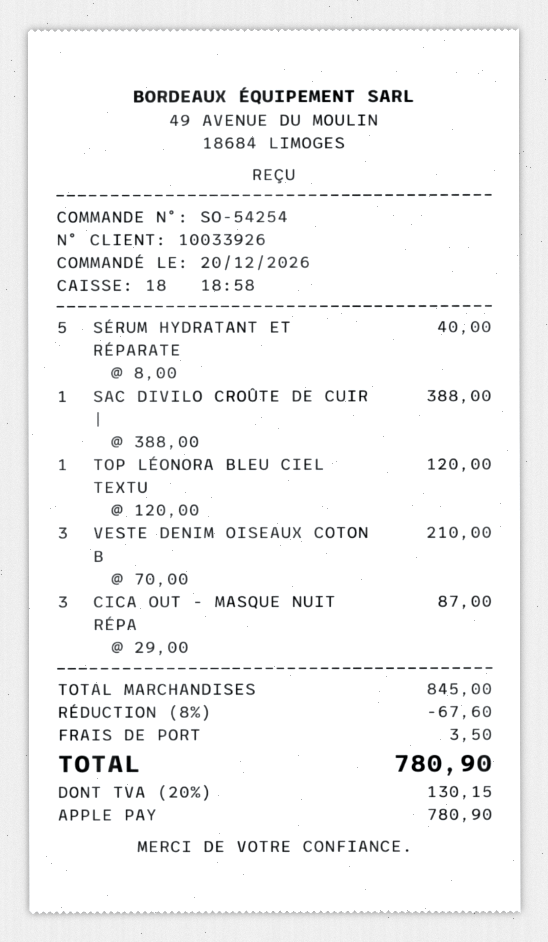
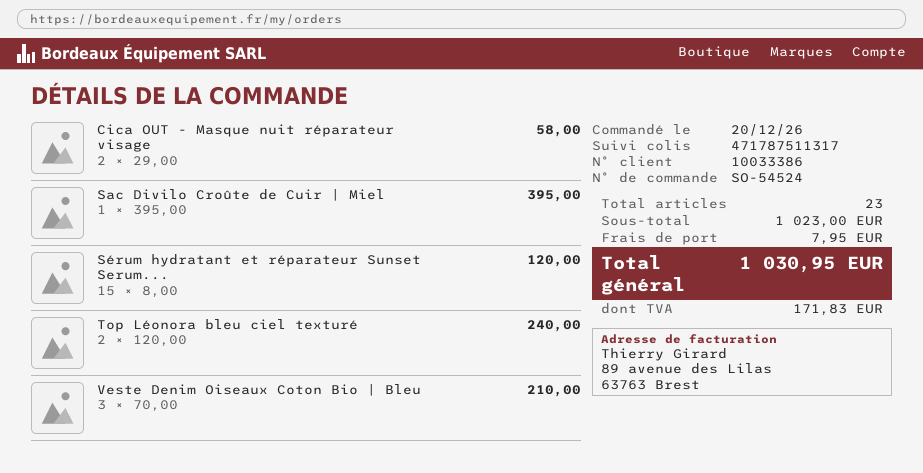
order number: SO-54254 -> SO-54524
customer number: 10033926 -> 10033386
SÉRUM HYDRATANT ET RÉPARATE: 5 x 8.00 = 40.00 -> 15 x 8.00 = 120.00
SAC DIVILO CROÛTE DE CUIR |: 1 x 388.00 = 388.00 -> 1 x 395.00 = 395.00
TOP LÉONORA BLEU CIEL TEXTU: 1 x 120.00 = 120.00 -> 2 x 120.00 = 240.00
CICA OUT - MASQUE NUIT RÉPA: 3 x 29.00 = 87.00 -> 2 x 29.00 = 58.00
subtotal: 845.00 -> 1023.00
discount: 8% = 67.60 -> none
shipping: 3.50 -> 7.95
tax: 130.15 -> 171.83
total: 780.90 -> 1030.95

